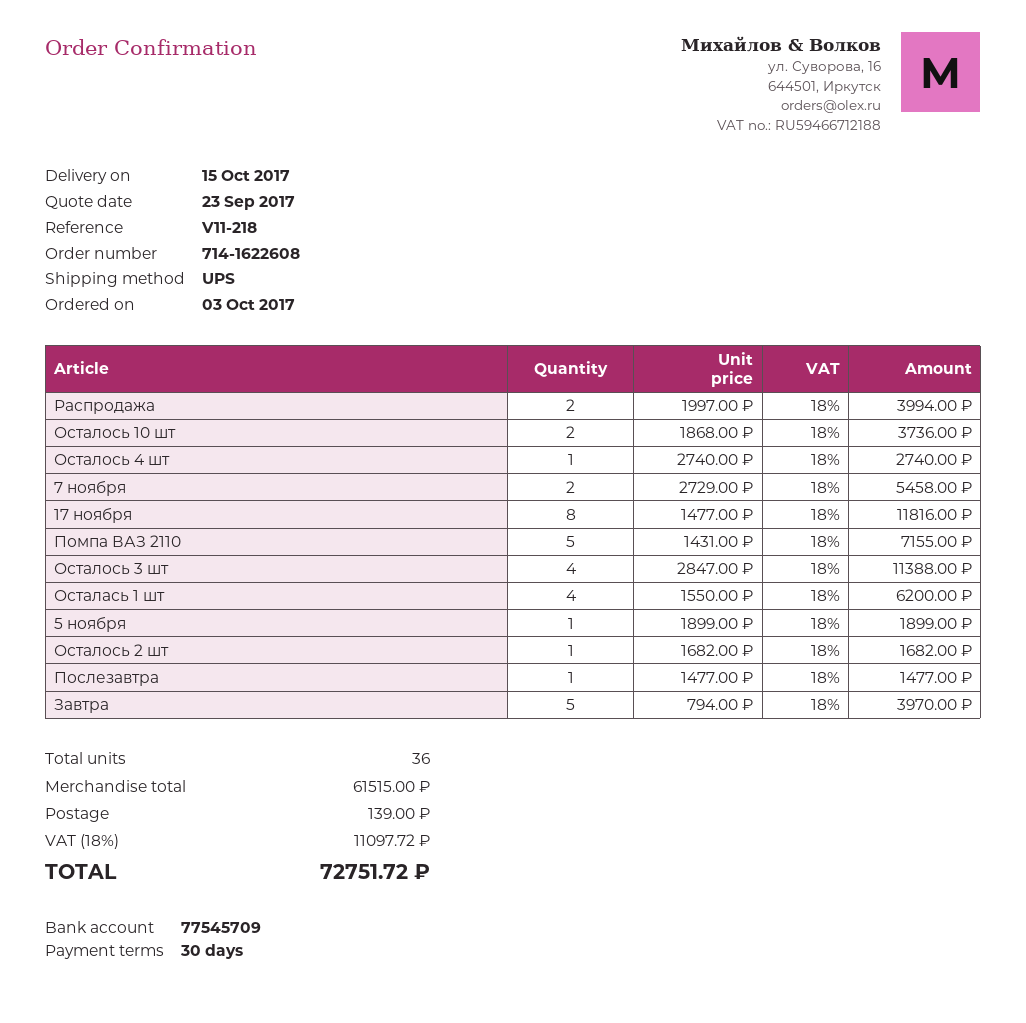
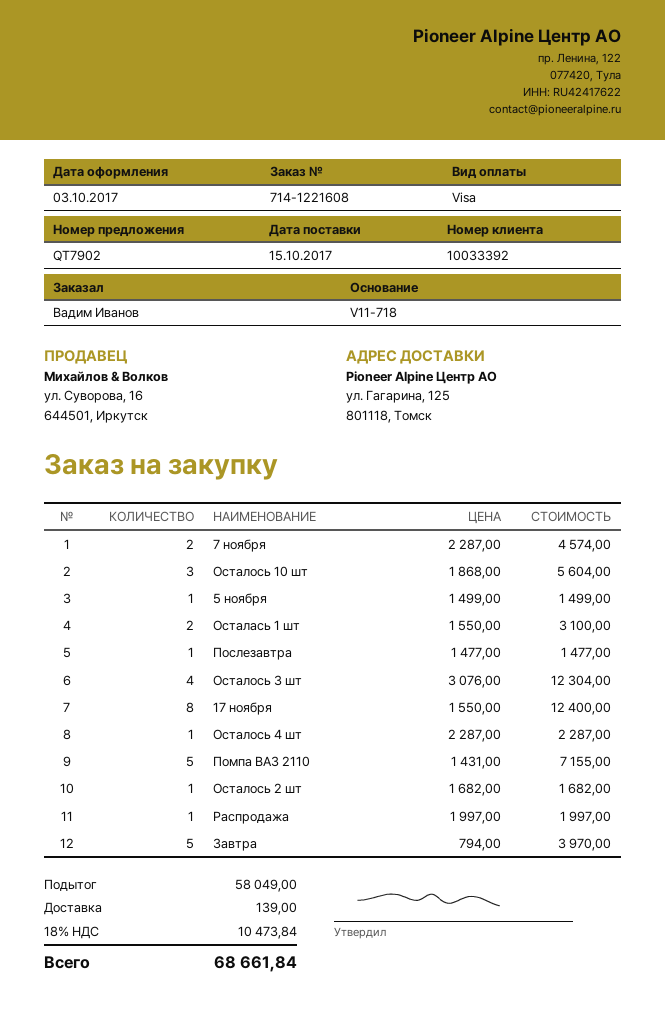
order number: 714-1622608 -> 714-1221608
reference: V11-218 -> V11-718
Распродажа: 2 x 1997.00 = 3994.00 -> 1 x 1997.00 = 1997.00
Осталось 10 шт: 2 x 1868.00 = 3736.00 -> 3 x 1868.00 = 5604.00
Осталось 4 шт: 1 x 2740.00 = 2740.00 -> 1 x 2287.00 = 2287.00
7 ноября: 2 x 2729.00 = 5458.00 -> 2 x 2287.00 = 4574.00
17 ноября: 8 x 1477.00 = 11816.00 -> 8 x 1550.00 = 12400.00
Осталось 3 шт: 4 x 2847.00 = 11388.00 -> 4 x 3076.00 = 12304.00
Осталась 1 шт: 4 x 1550.00 = 6200.00 -> 2 x 1550.00 = 3100.00
5 ноября: 1 x 1899.00 = 1899.00 -> 1 x 1499.00 = 1499.00
subtotal: 61515.00 -> 58049.00
tax: 18% = 11097.72 -> 18% = 10473.84
total: 72751.72 -> 68661.84

